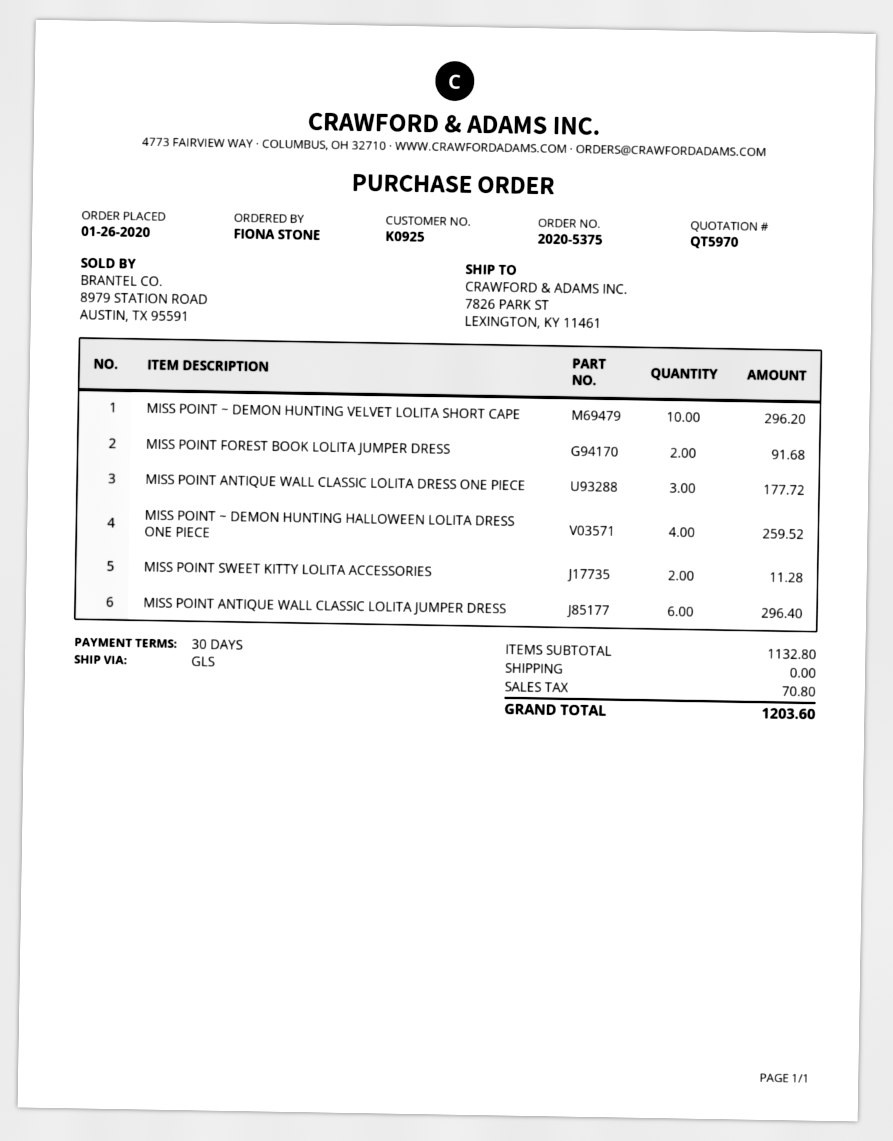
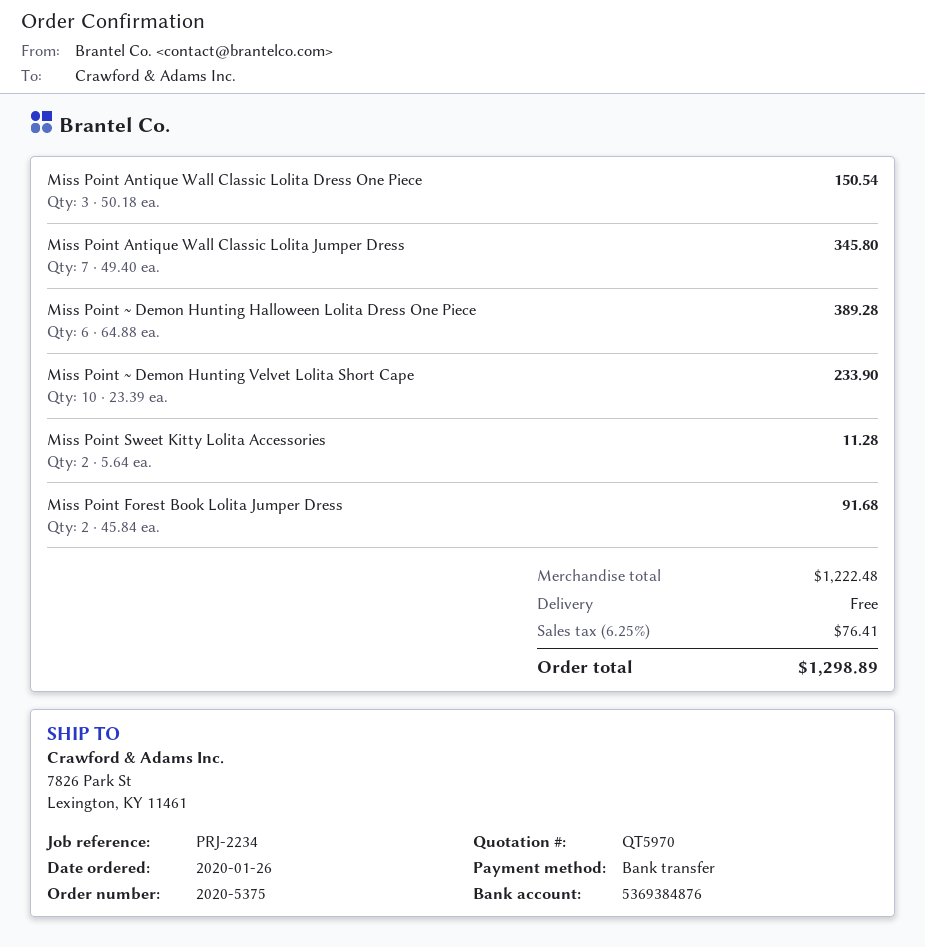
MISS POINT ~ DEMON HUNTING VELVET LOLITA SHORT CAPE: 10 for 296.20 -> 10 for 233.90
MISS POINT ANTIQUE WALL CLASSIC LOLITA DRESS ONE PIECE: 3 for 177.72 -> 3 for 150.54
MISS POINT ~ DEMON HUNTING HALLOWEEN LOLITA DRESS ONE PIECE: 4 for 259.52 -> 6 for 389.28
MISS POINT ANTIQUE WALL CLASSIC LOLITA JUMPER DRESS: 6 for 296.40 -> 7 for 345.80
subtotal: 1132.80 -> 1222.48
tax: 70.80 -> 76.41
total: 1203.60 -> 1298.89

